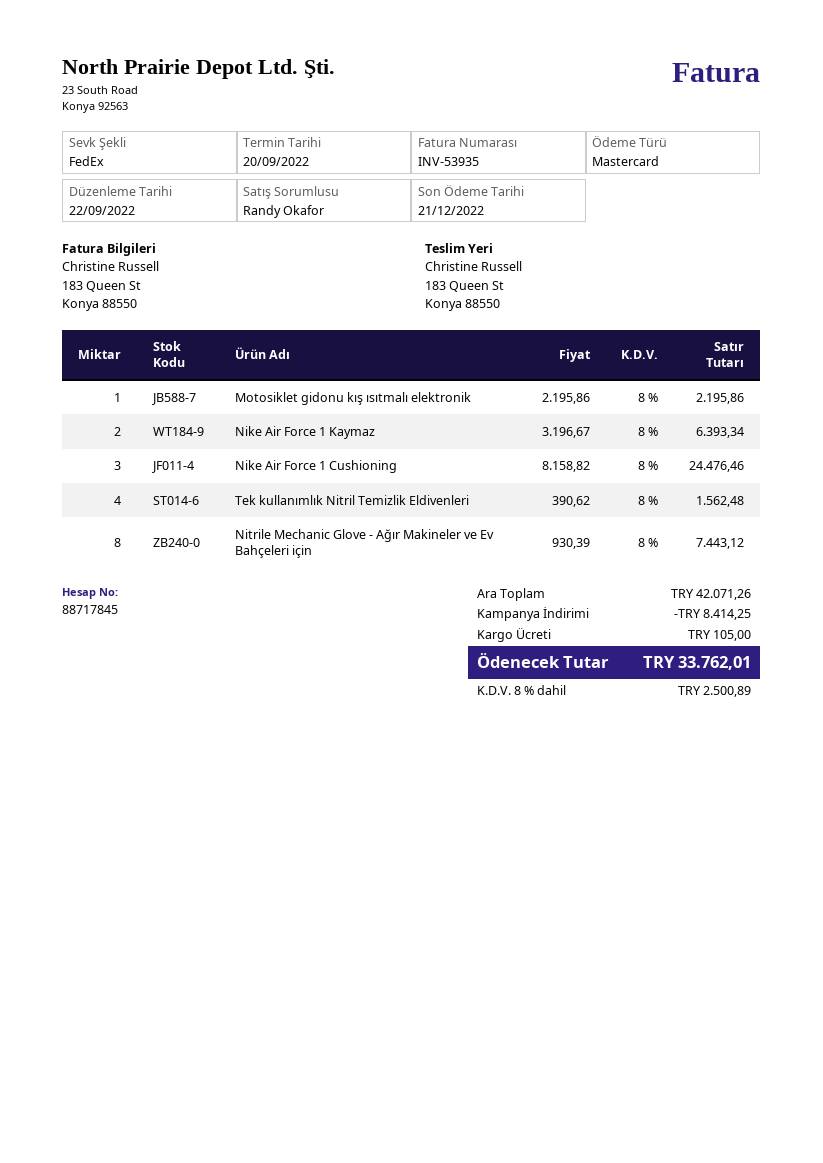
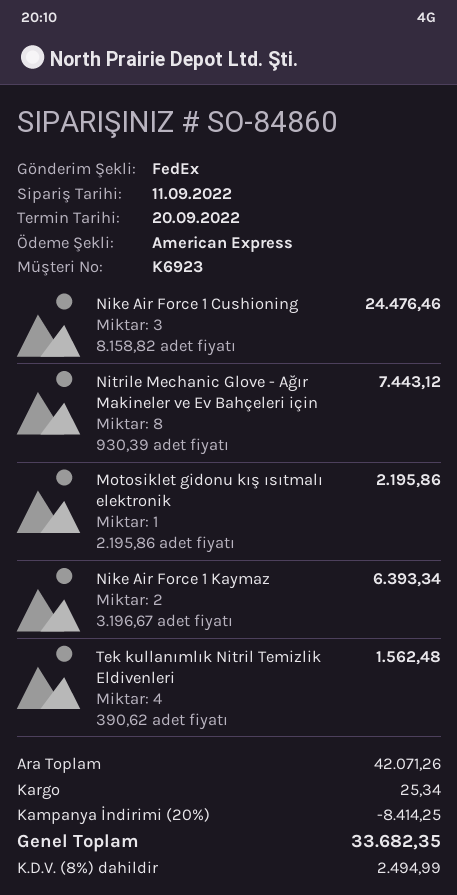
payment method: Mastercard -> American Express
shipping: 105.00 -> 25.34
tax: 8% = 2500.89 -> 8% = 2494.99
total: 33762.01 -> 33682.35

